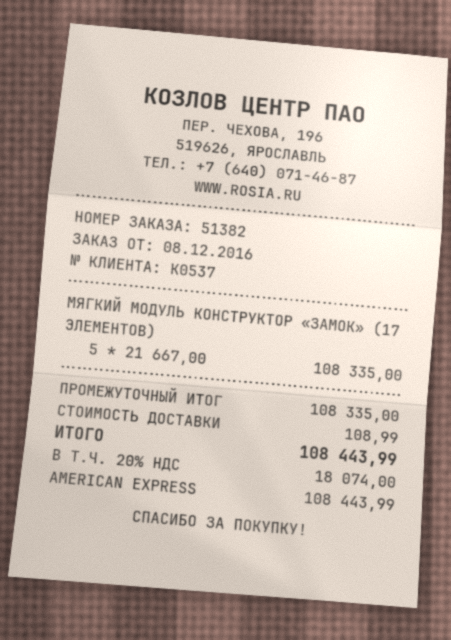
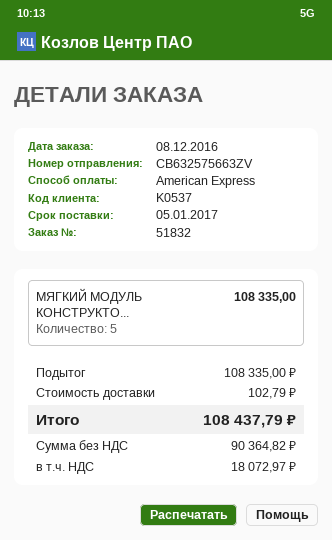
order number: 51382 -> 51832
shipping: 108.99 -> 102.79
tax: 18074.00 -> 18072.97
total: 108443.99 -> 108437.79

